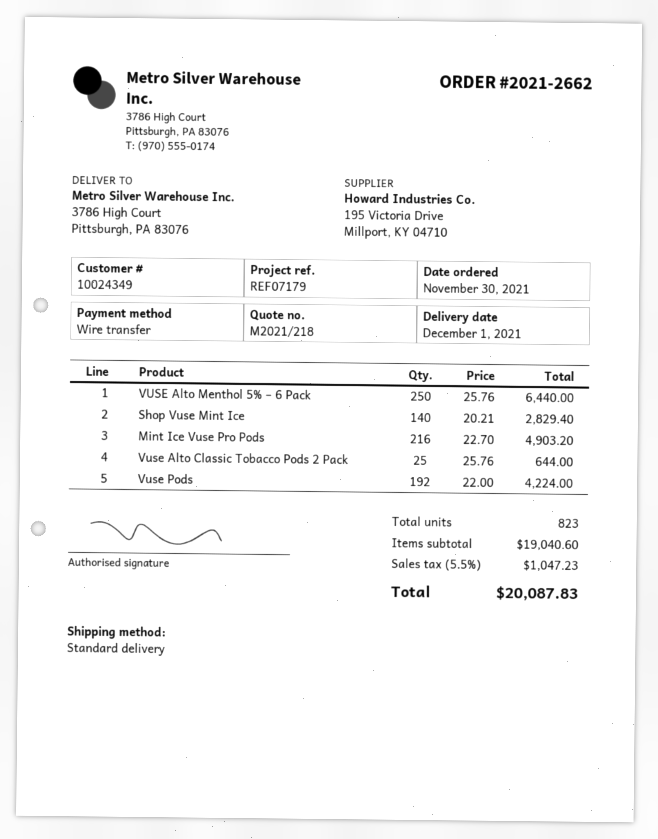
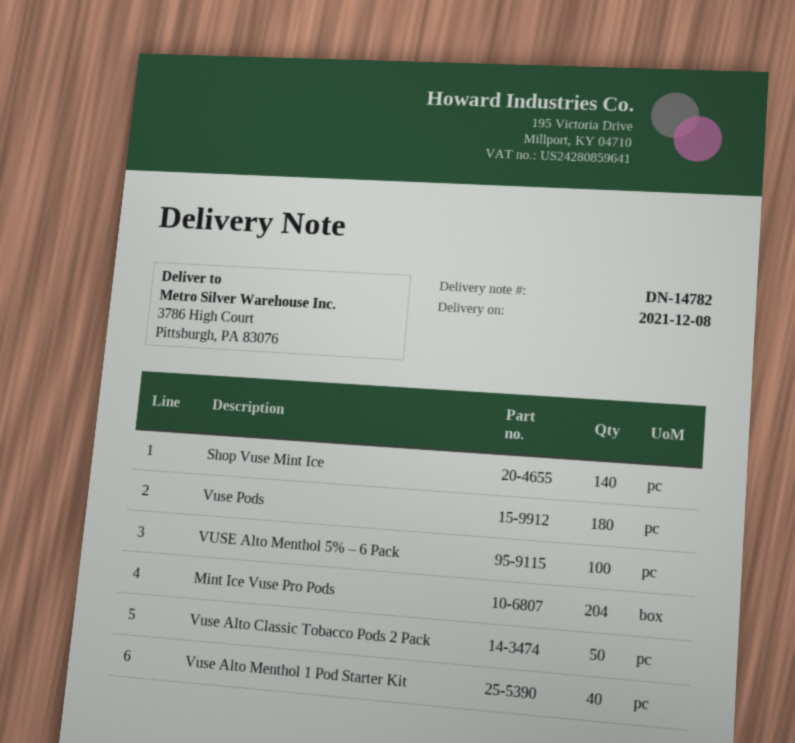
delivery date: 2021-12-01 -> 2021-12-08
VUSE Alto Menthol 5% – 6 Pack: 250 -> 100
Mint Ice Vuse Pro Pods: 216 -> 204
Vuse Alto Classic Tobacco Pods 2 Pack: 25 -> 50
Vuse Pods: 192 -> 180
Vuse Alto Menthol 1 Pod Starter Kit: none -> 40

